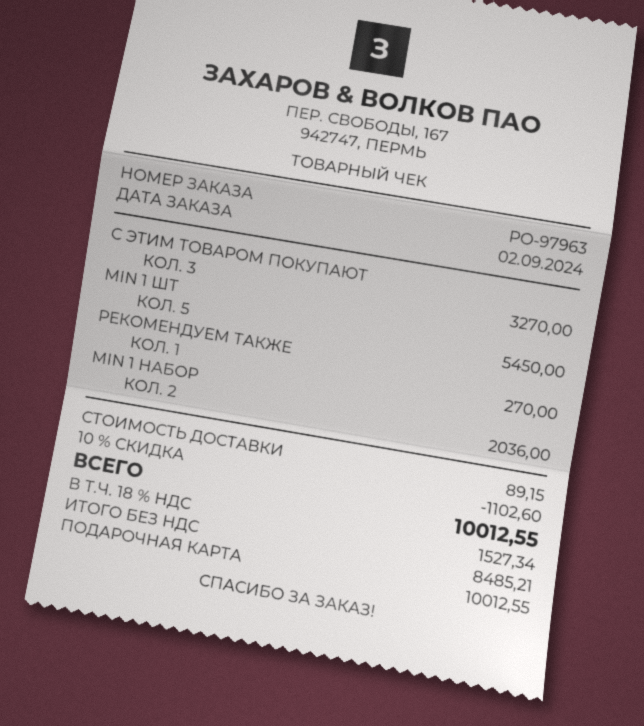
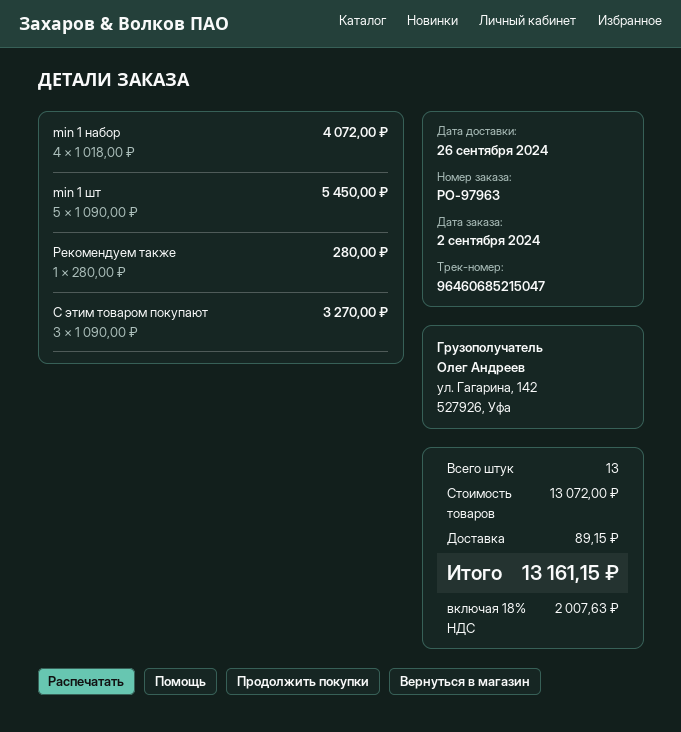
РЕКОМЕНДУЕМ ТАКЖЕ: 1 for 270.00 -> 1 for 280.00
MIN 1 НАБОР: 2 for 2036.00 -> 4 for 4072.00
discount: 10% = 1102.60 -> none
tax: 18% = 1527.34 -> 18% = 2007.63
total: 10012.55 -> 13161.15

